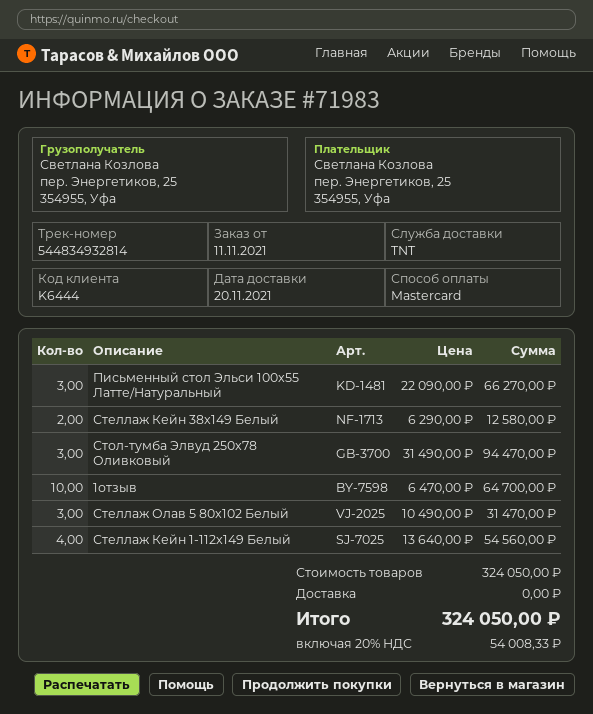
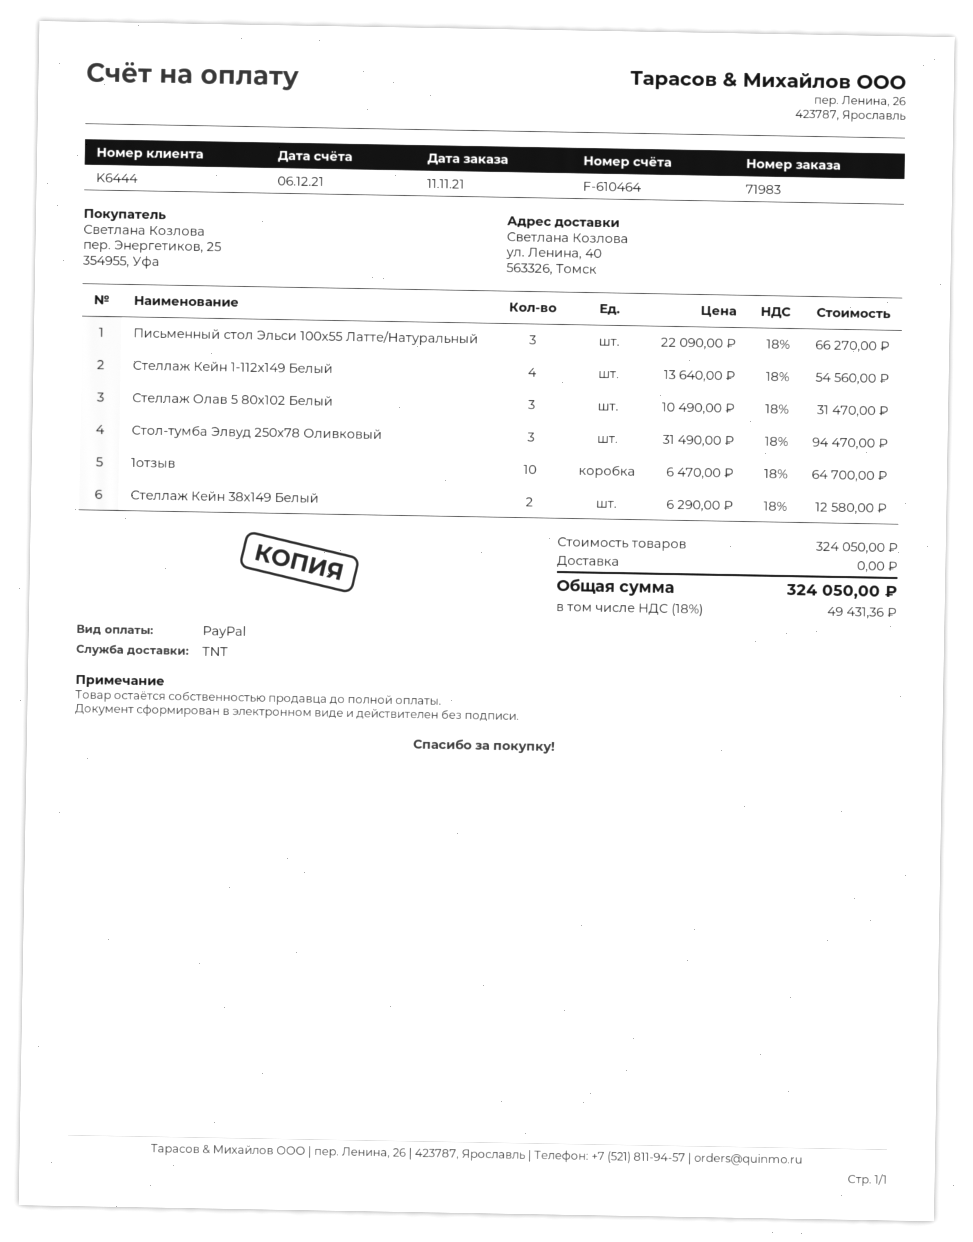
payment method: Mastercard -> PayPal
ship to: пер. Энергетиков, 25, 354955, Уфа -> ул. Ленина, 40, 563326, Томск
tax: 20% = 54008.33 -> 18% = 49431.36

